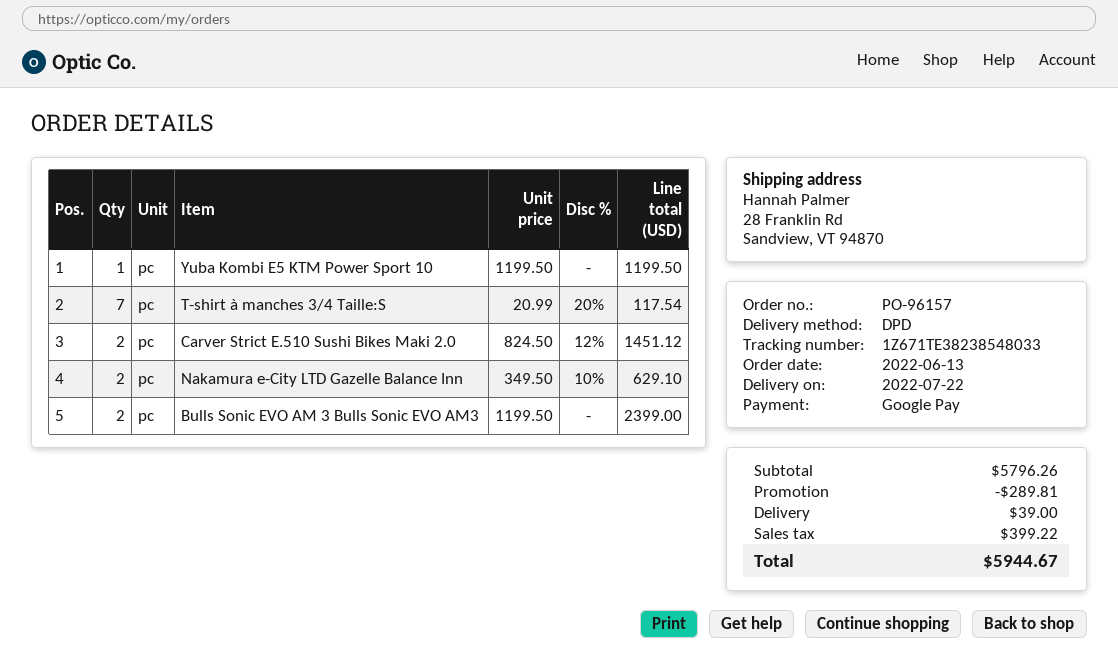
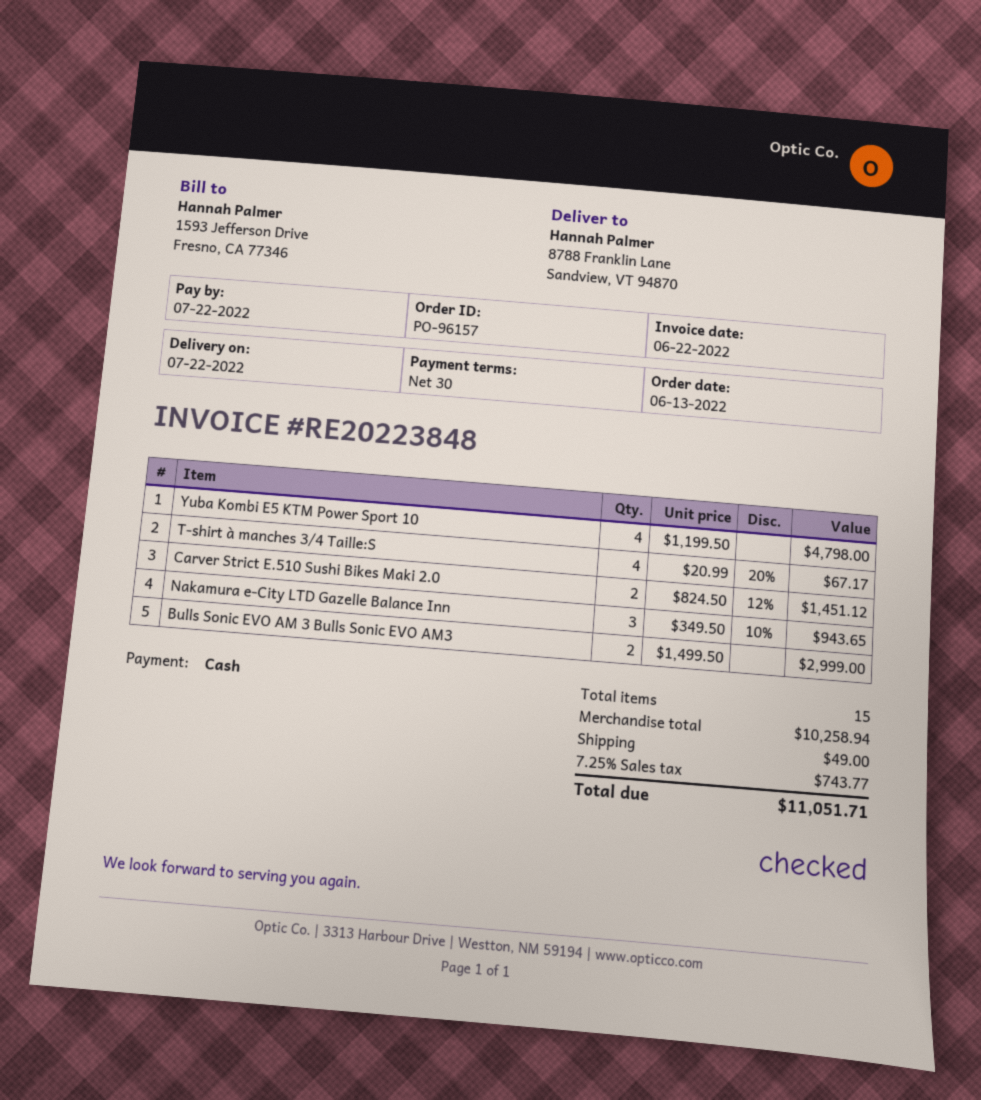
payment method: Google Pay -> cash
ship to: 28 Franklin Rd, Sandview, VT 94870 -> 8788 Franklin Lane, Sandview, VT 94870
Yuba Kombi E5 KTM Power Sport 10: 1 x 1199.50 = 1199.50 -> 4 x 1199.50 = 4798.00
T-shirt à manches 3/4 Taille:S: 7 x 20.99 - 20% = 117.54 -> 4 x 20.99 - 20% = 67.17
Nakamura e-City LTD Gazelle Balance Inn: 2 x 349.50 - 10% = 629.10 -> 3 x 349.50 - 10% = 943.65
Bulls Sonic EVO AM 3 Bulls Sonic EVO AM3: 2 x 1199.50 = 2399.00 -> 2 x 1499.50 = 2999.00
subtotal: 5796.26 -> 10258.94
discount: 289.81 -> none
shipping: 39.00 -> 49.00
tax: 399.22 -> 743.77
total: 5944.67 -> 11051.71

